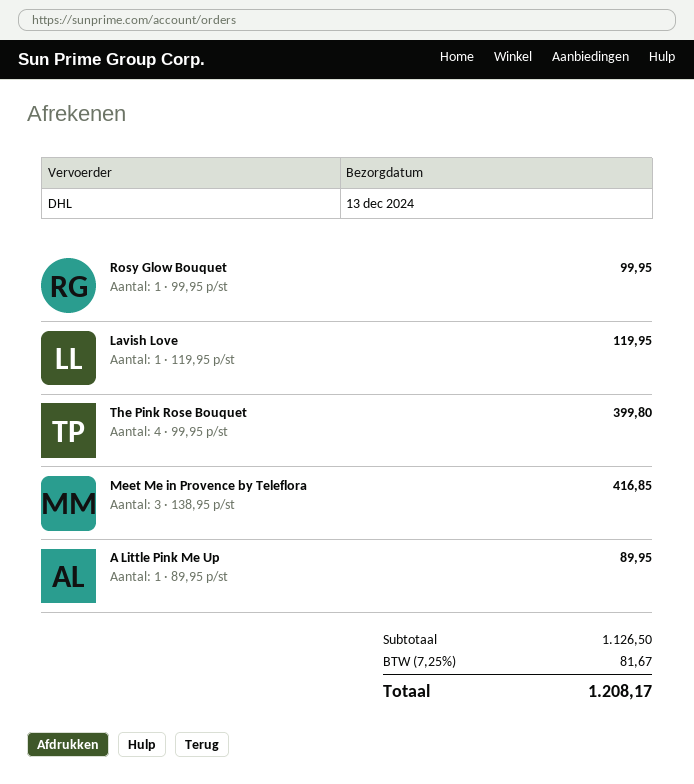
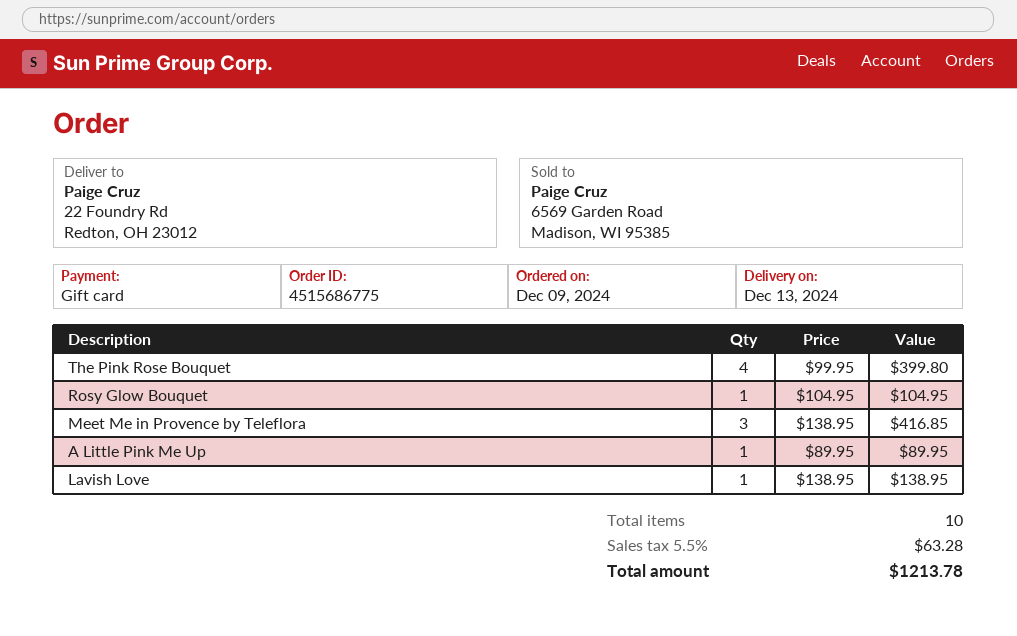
Rosy Glow Bouquet: 1 x 99.95 = 99.95 -> 1 x 104.95 = 104.95
Lavish Love: 1 x 119.95 = 119.95 -> 1 x 138.95 = 138.95
tax: 7.25% = 81.67 -> 5.5% = 63.28
total: 1208.17 -> 1213.78

